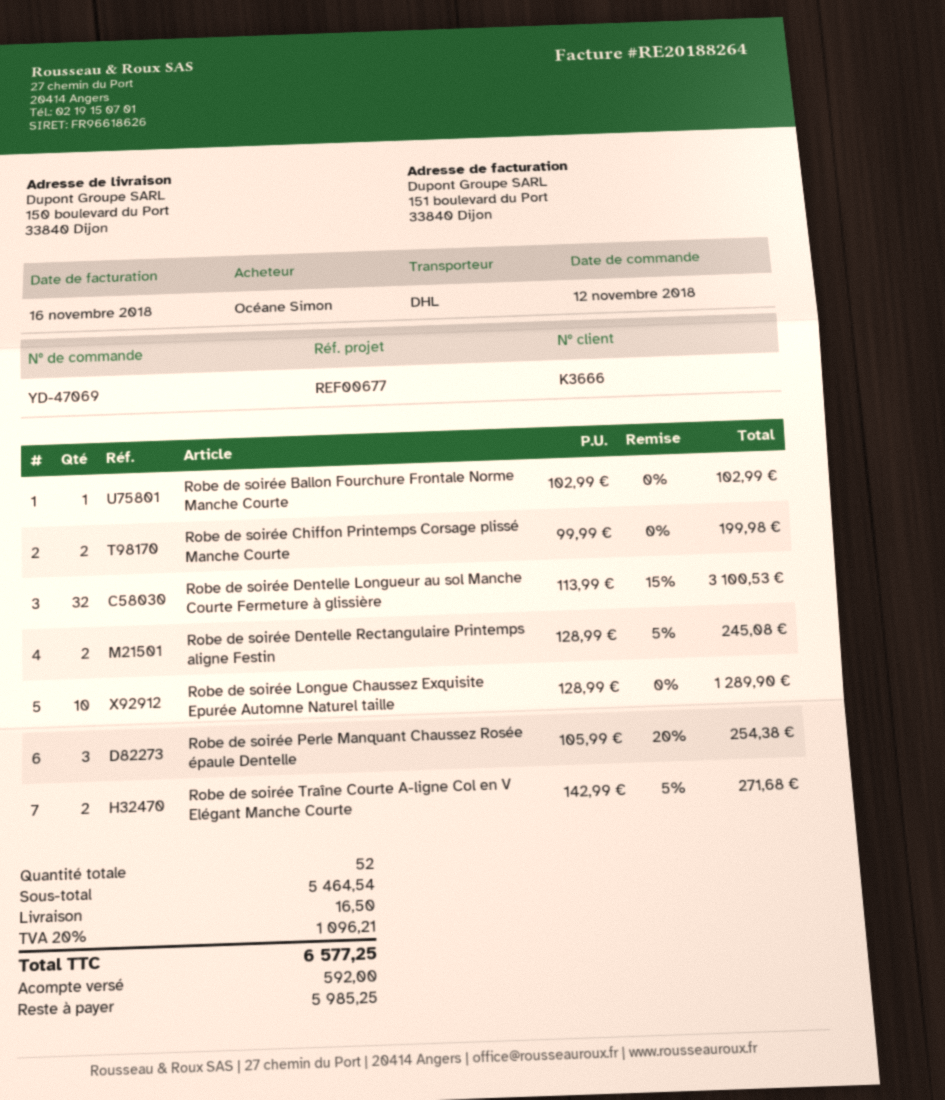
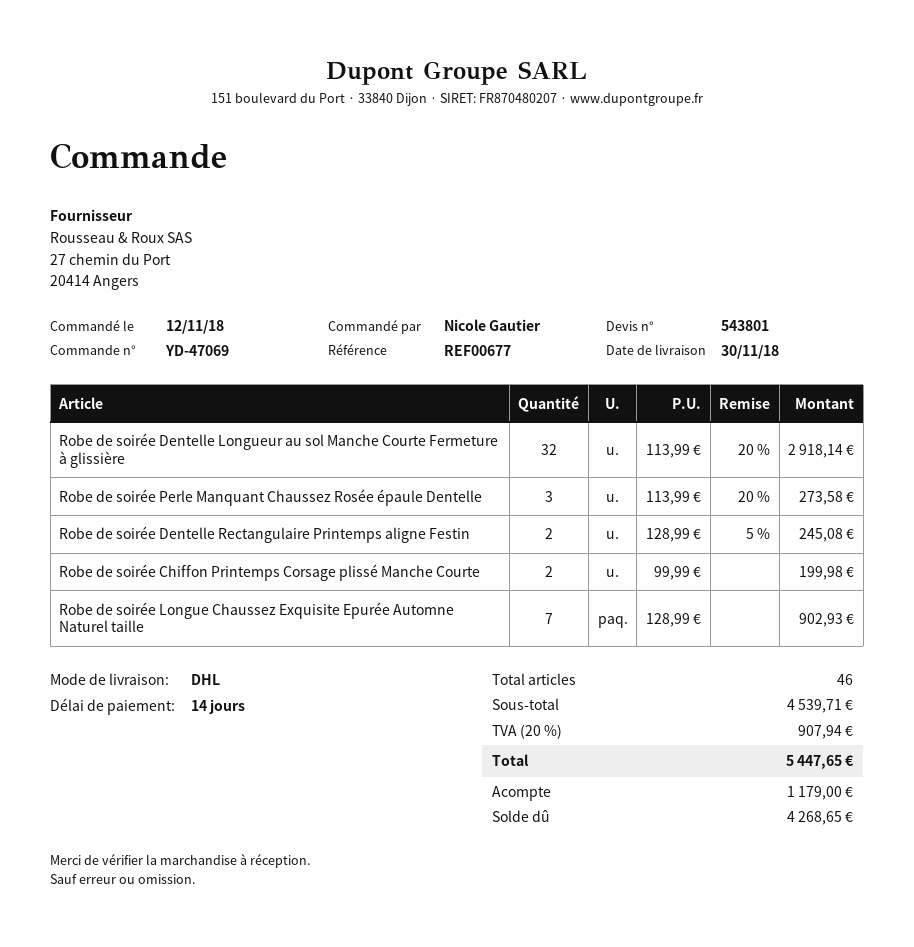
ordered by: Océane Simon -> Nicole Gautier
Robe de soirée Ballon Fourchure Frontale Norme Manche Courte: 1 x 102.99 = 102.99 -> none
Robe de soirée Dentelle Longueur au sol Manche Courte Fermeture à glissière: 32 x 113.99 - 15% = 3100.53 -> 32 x 113.99 - 20% = 2918.14
Robe de soirée Longue Chaussez Exquisite Epurée Automne Naturel taille: 10 x 128.99 = 1289.90 -> 7 x 128.99 = 902.93
Robe de soirée Perle Manquant Chaussez Rosée épaule Dentelle: 3 x 105.99 - 20% = 254.38 -> 3 x 113.99 - 20% = 273.58
Robe de soirée Traîne Courte A-ligne Col en V Elégant Manche Courte: 2 x 142.99 - 5% = 271.68 -> none
total quantity: 52 -> 46
subtotal: 5464.54 -> 4539.71
shipping: 16.50 -> none
tax: 20% = 1096.21 -> 20% = 907.94
total: 6577.25 -> 5447.65
deposit: 592.00 -> 1179.00
balance: 5985.25 -> 4268.65

